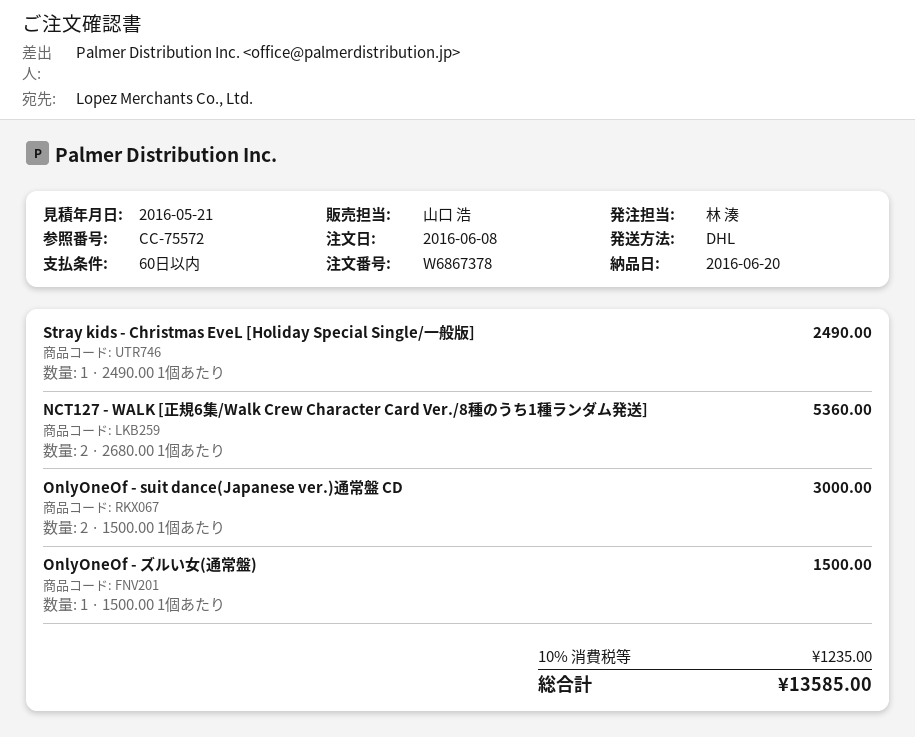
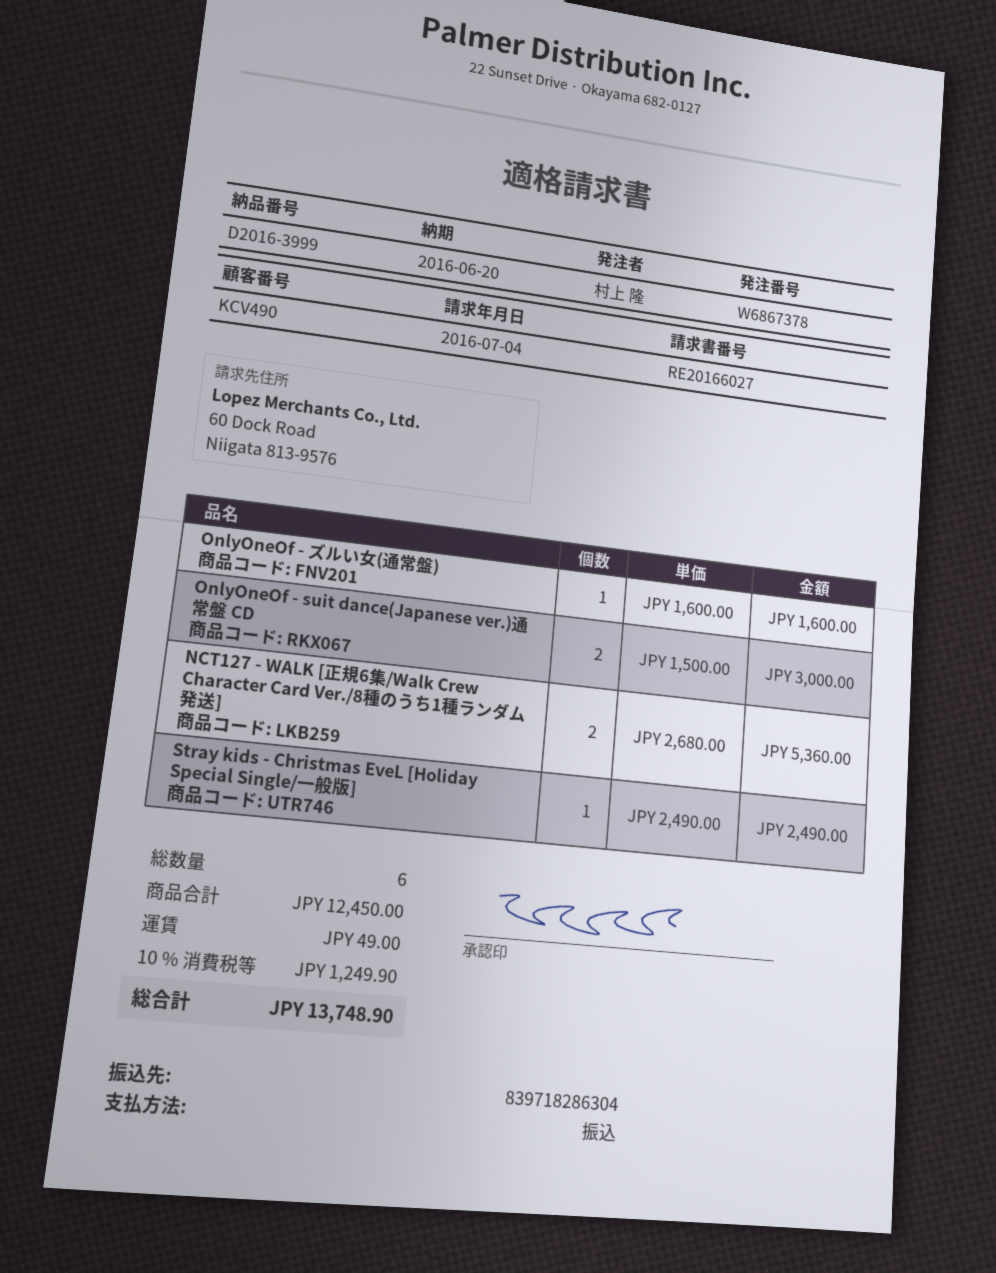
ordered by: 林 湊 -> 村上 隆
OnlyOneOf - ズルい女(通常盤): 1 x 1500.00 = 1500.00 -> 1 x 1600.00 = 1600.00
shipping: none -> 49.00
tax: 10% = 1235.00 -> 10% = 1249.90
total: 13585.00 -> 13748.90

